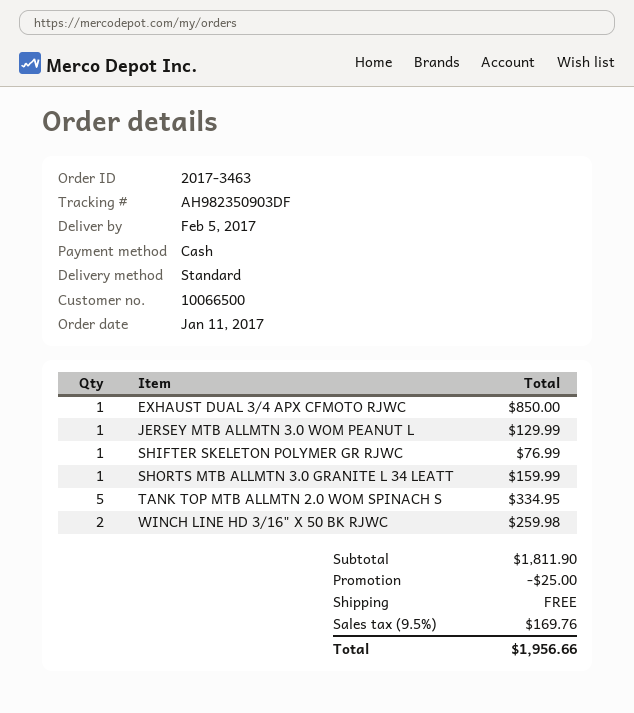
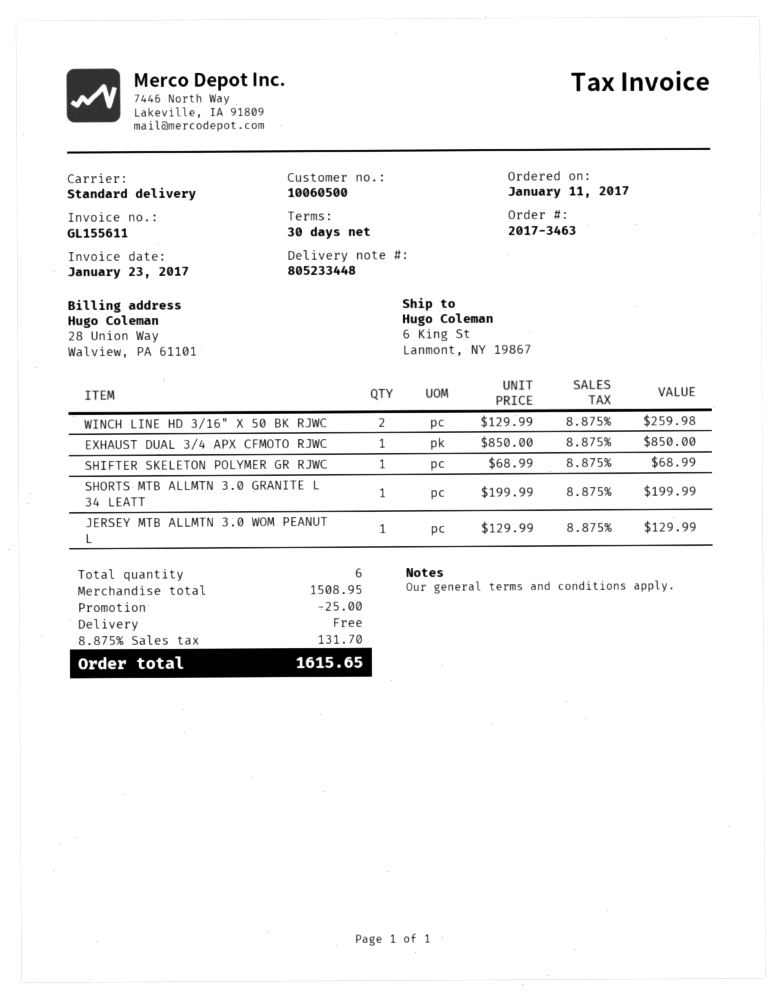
customer number: 10066500 -> 10060500
SHIFTER SKELETON POLYMER GR RJWC: 1 for 76.99 -> 1 for 68.99
SHORTS MTB ALLMTN 3.0 GRANITE L 34 LEATT: 1 for 159.99 -> 1 for 199.99
TANK TOP MTB ALLMTN 2.0 WOM SPINACH S: 5 for 334.95 -> none
subtotal: 1811.90 -> 1508.95
tax: 9.5% = 169.76 -> 8.875% = 131.70
total: 1956.66 -> 1615.65

